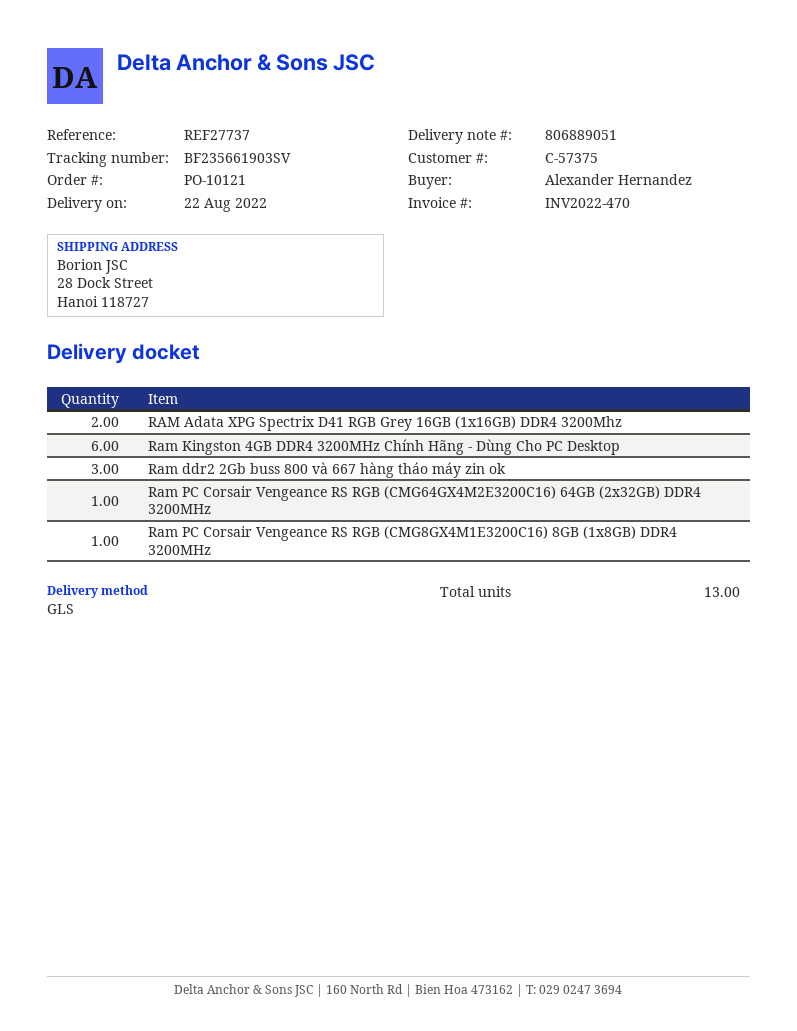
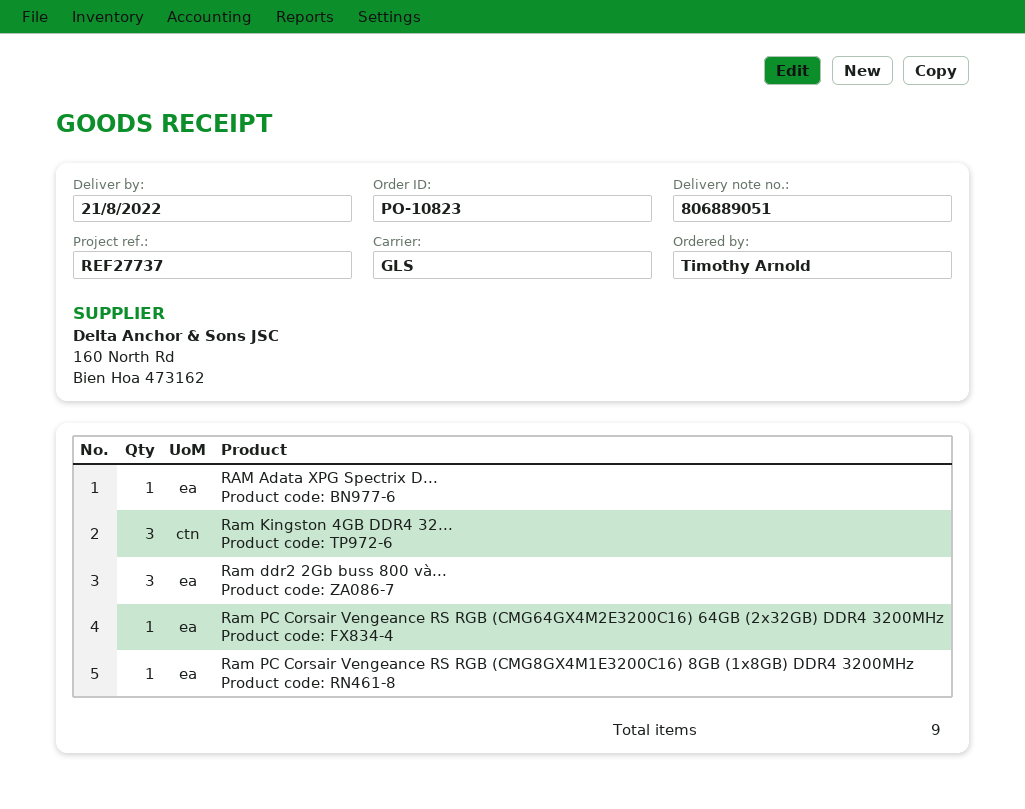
order number: PO-10121 -> PO-10823
delivery date: 2022-08-22 -> 2022-08-21
ordered by: Alexander Hernandez -> Timothy Arnold
RAM Adata XPG Spectrix D41 RGB Grey 16GB (1x16GB) DDR4 3200Mhz: 2 -> 1
Ram Kingston 4GB DDR4 3200MHz Chính Hãng - Dùng Cho PC Desktop: 6 -> 3
total quantity: 13 -> 9

